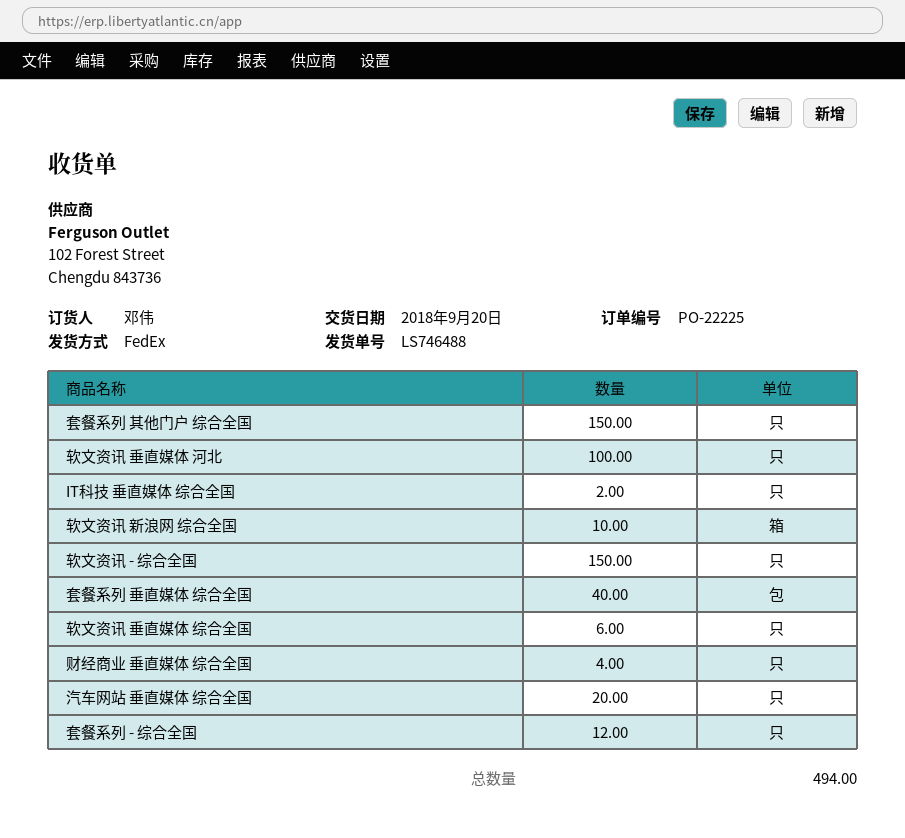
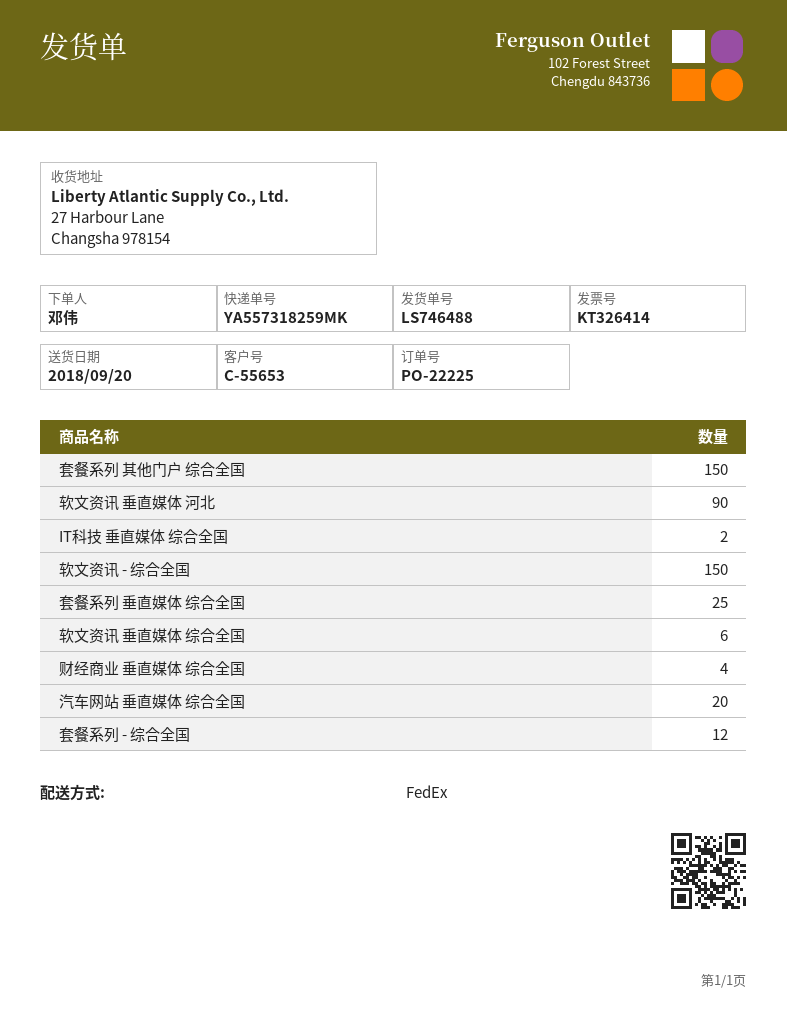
软文资讯 垂直媒体 河北: 100 -> 90
软文资讯 新浪网 综合全国: 10 -> none
套餐系列 垂直媒体 综合全国: 40 -> 25

